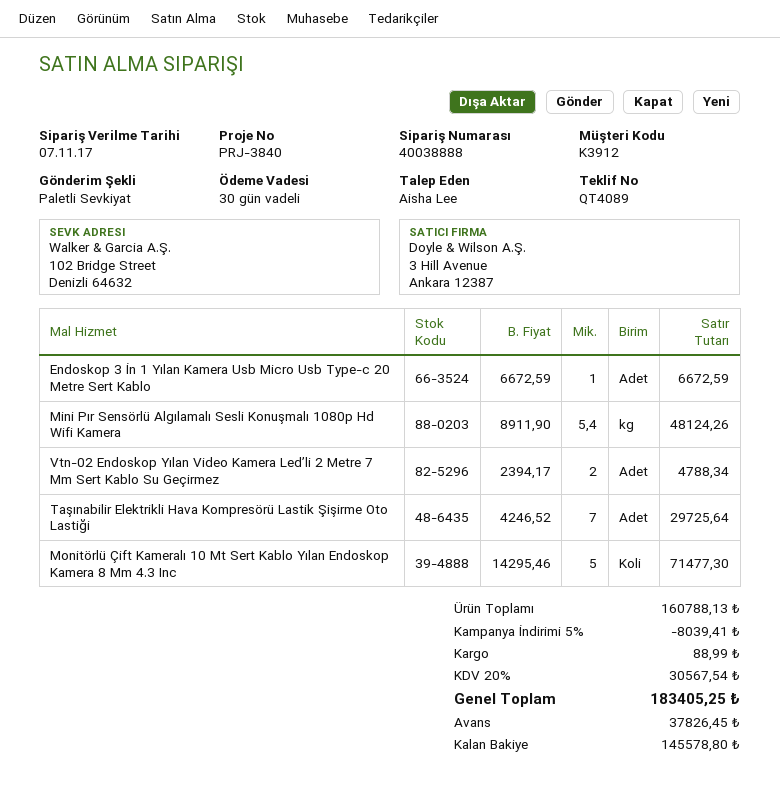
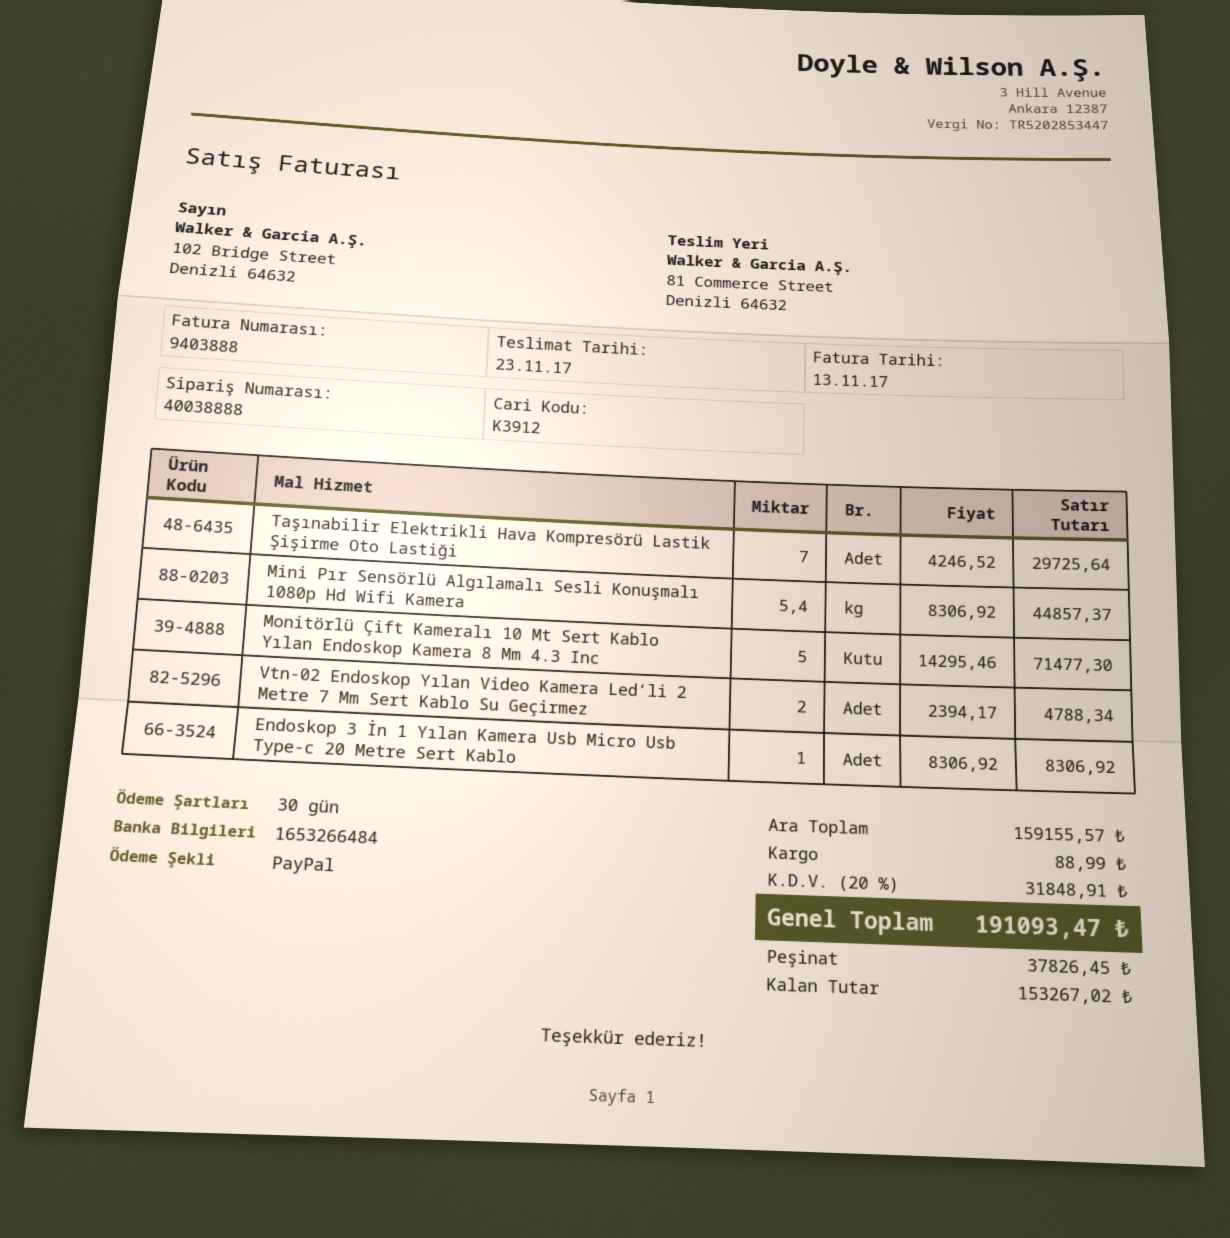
ship to: 102 Bridge Street, Denizli 64632 -> 81 Commerce Street, Denizli 64632
Endoskop 3 İn 1 Yılan Kamera Usb Micro Usb Type-c 20 Metre Sert Kablo: 1 x 6672.59 = 6672.59 -> 1 x 8306.92 = 8306.92
Mini Pır Sensörlü Algılamalı Sesli Konuşmalı 1080p Hd Wifi Kamera: 5.4 x 8911.90 = 48124.26 -> 5.4 x 8306.92 = 44857.37
subtotal: 160788.13 -> 159155.57
discount: 5% = 8039.41 -> none
tax: 20% = 30567.54 -> 20% = 31848.91
total: 183405.25 -> 191093.47
balance: 145578.80 -> 153267.02

